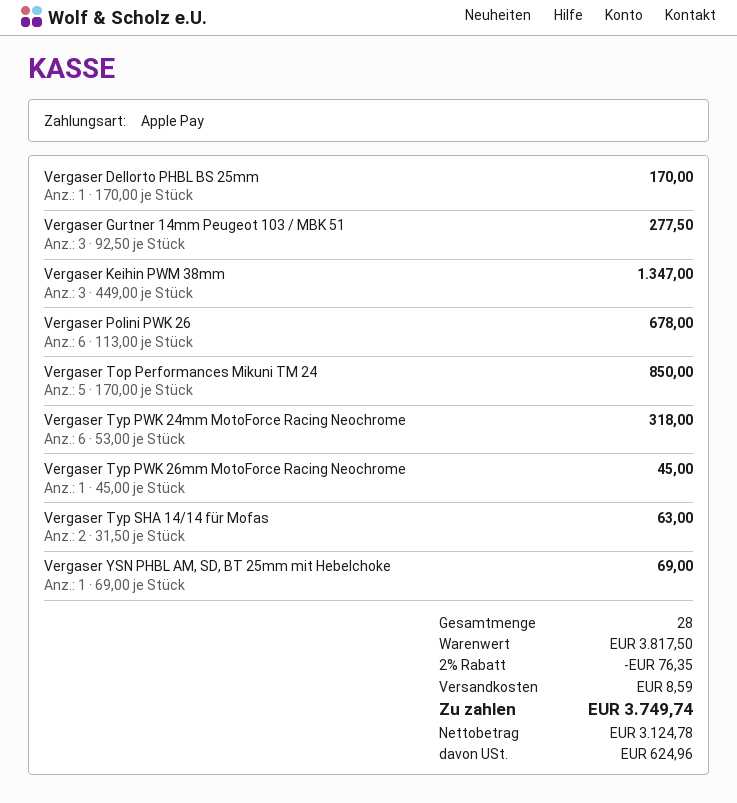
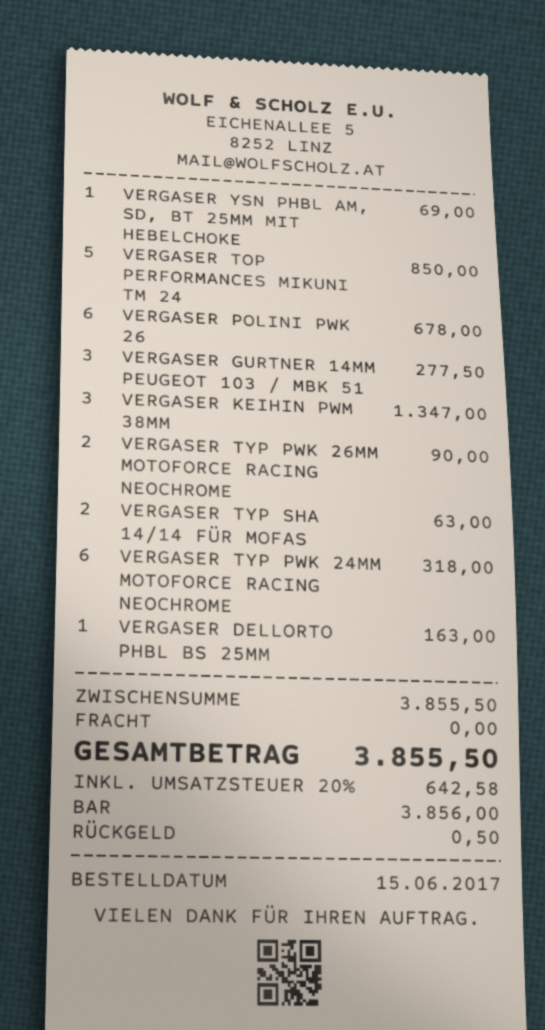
payment method: Apple Pay -> cash
Vergaser Dellorto PHBL BS 25mm: 1 for 170.00 -> 1 for 163.00
Vergaser Typ PWK 26mm MotoForce Racing Neochrome: 1 for 45.00 -> 2 for 90.00
subtotal: 3817.50 -> 3855.50
discount: 2% = 76.35 -> none
shipping: 8.59 -> 0.00
tax: 624.96 -> 642.58
total: 3749.74 -> 3855.50

